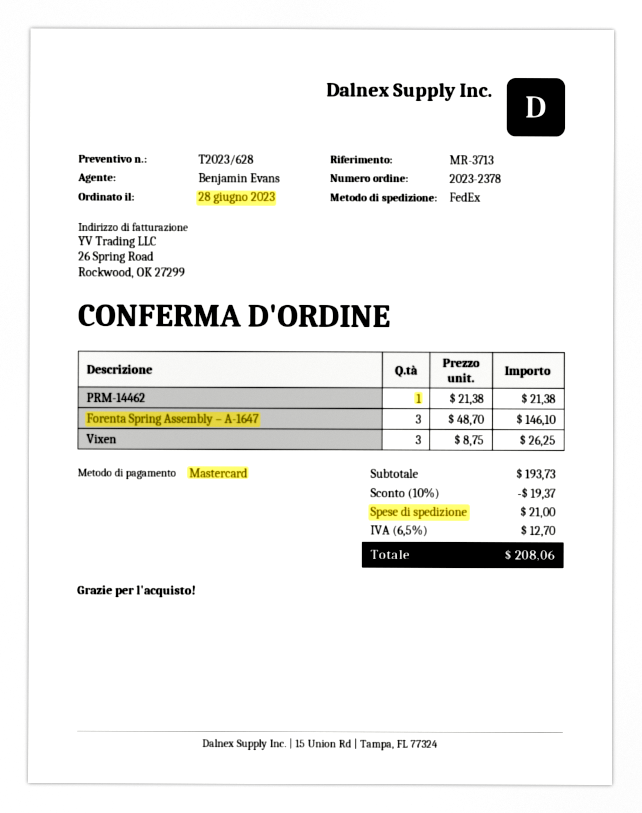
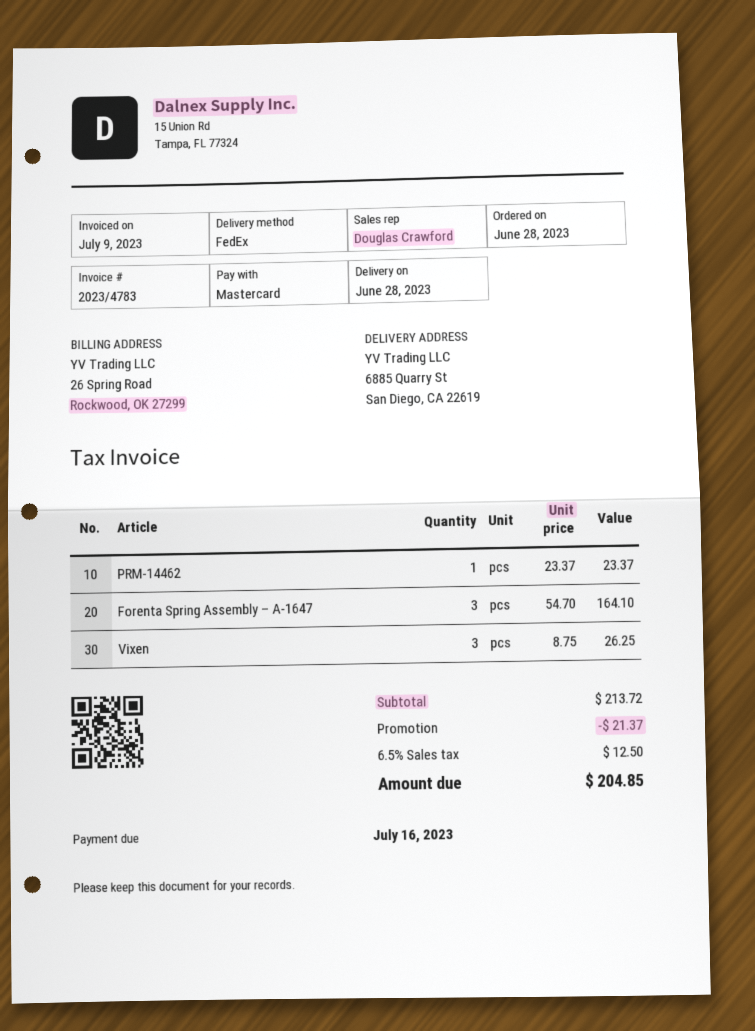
sales rep: Benjamin Evans -> Douglas Crawford
PRM-14462: 1 x 21.38 = 21.38 -> 1 x 23.37 = 23.37
Forenta Spring Assembly – A-1647: 3 x 48.70 = 146.10 -> 3 x 54.70 = 164.10
subtotal: 193.73 -> 213.72
discount: 19.37 -> 21.37
shipping: 21.00 -> none
tax: 6.5% = 12.70 -> 6.5% = 12.50
total: 208.06 -> 204.85

